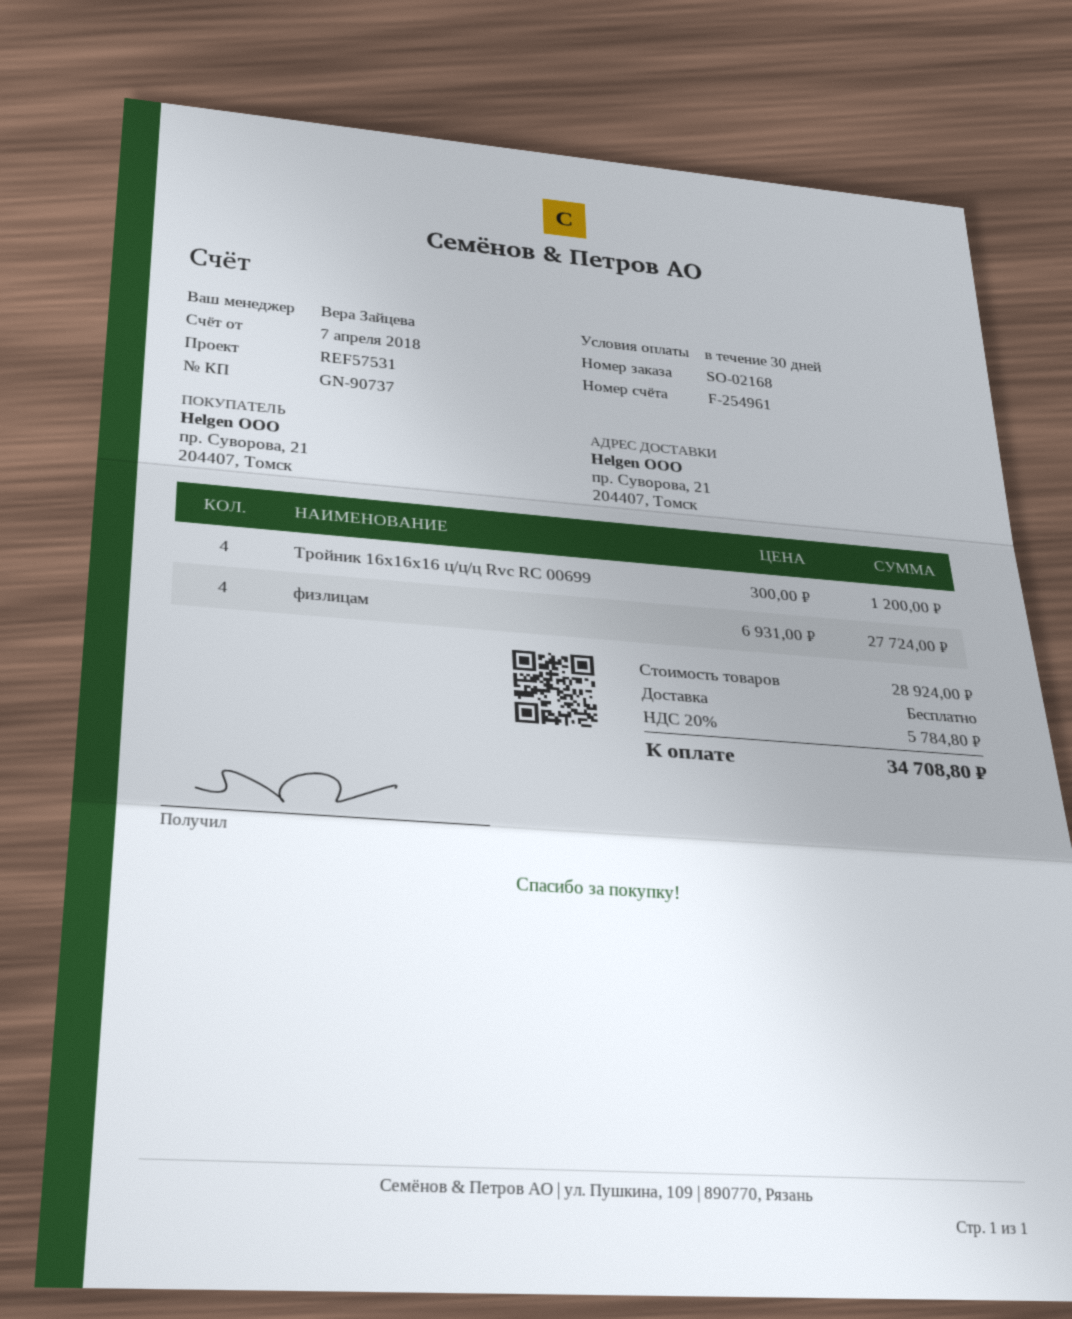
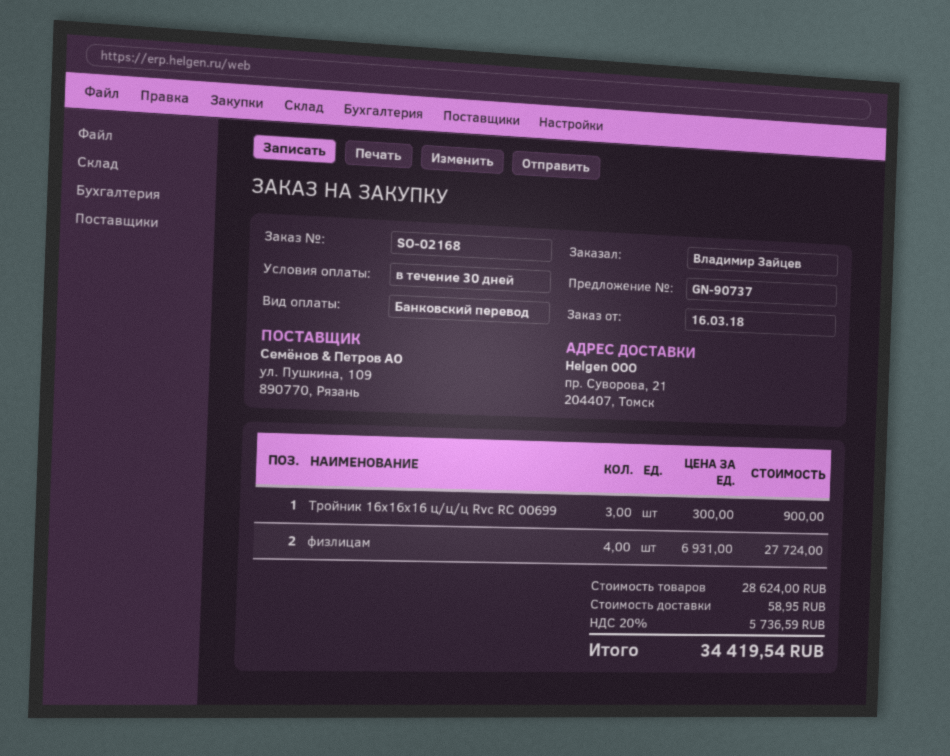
Тройник 16х16х16 ц/ц/ц Rvc RC 00699: 4 x 300.00 = 1200.00 -> 3 x 300.00 = 900.00
subtotal: 28924.00 -> 28624.00
shipping: 0.00 -> 58.95
tax: 20% = 5784.80 -> 20% = 5736.59
total: 34708.80 -> 34419.54

